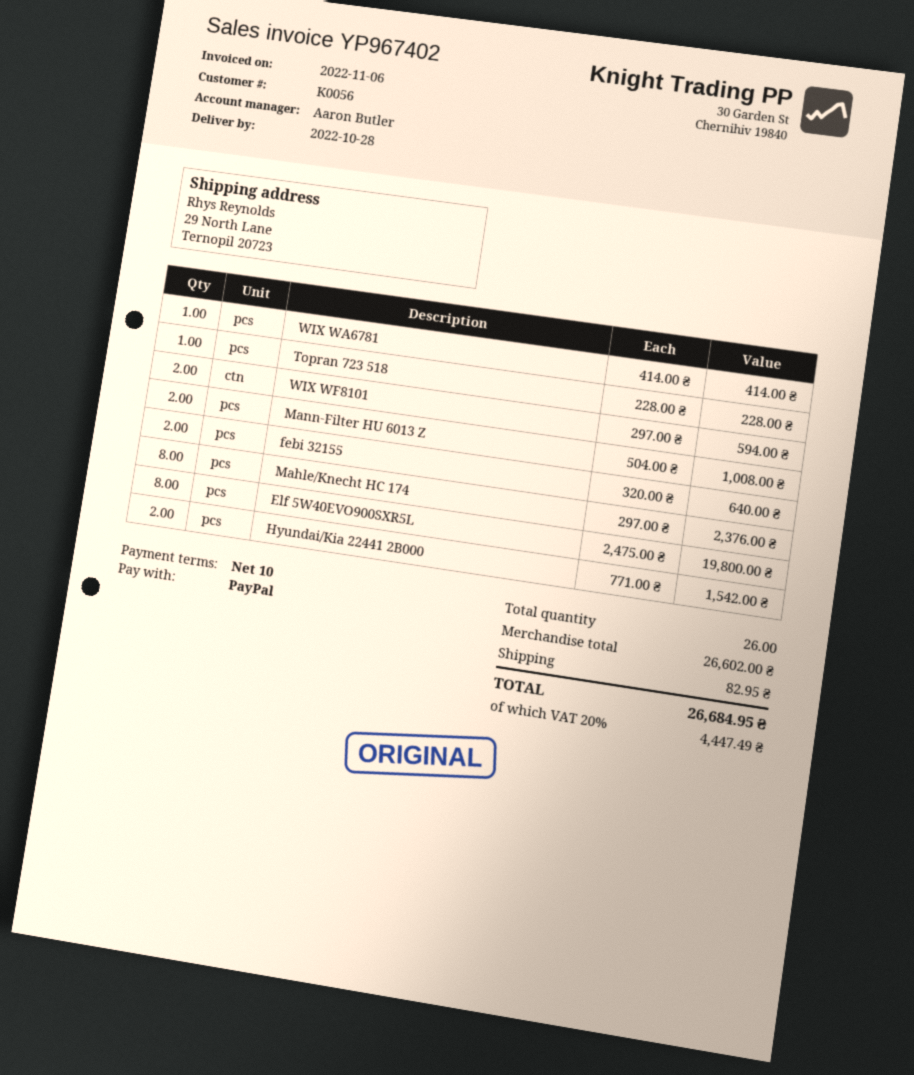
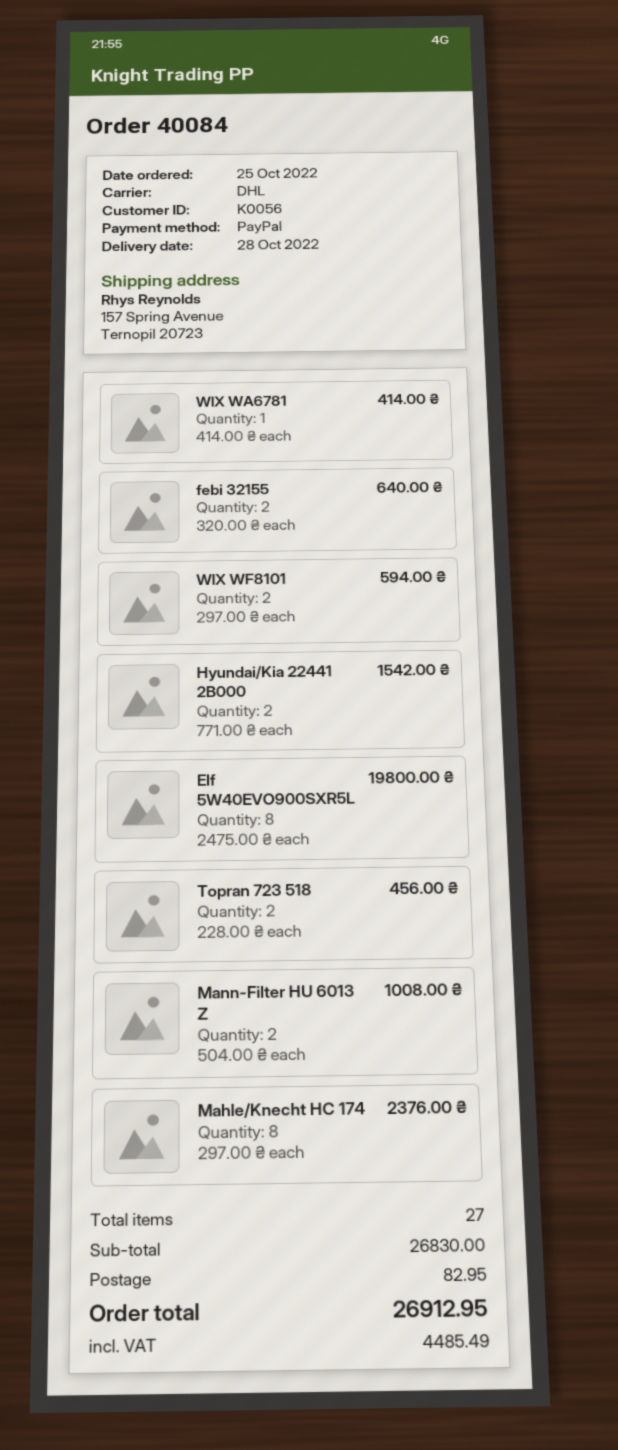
ship to: 29 North Lane, Ternopil 20723 -> 157 Spring Avenue, Ternopil 20723
Topran 723 518: 1 x 228.00 = 228.00 -> 2 x 228.00 = 456.00
total quantity: 26 -> 27
subtotal: 26602.00 -> 26830.00
tax: 4447.49 -> 4485.49
total: 26684.95 -> 26912.95

